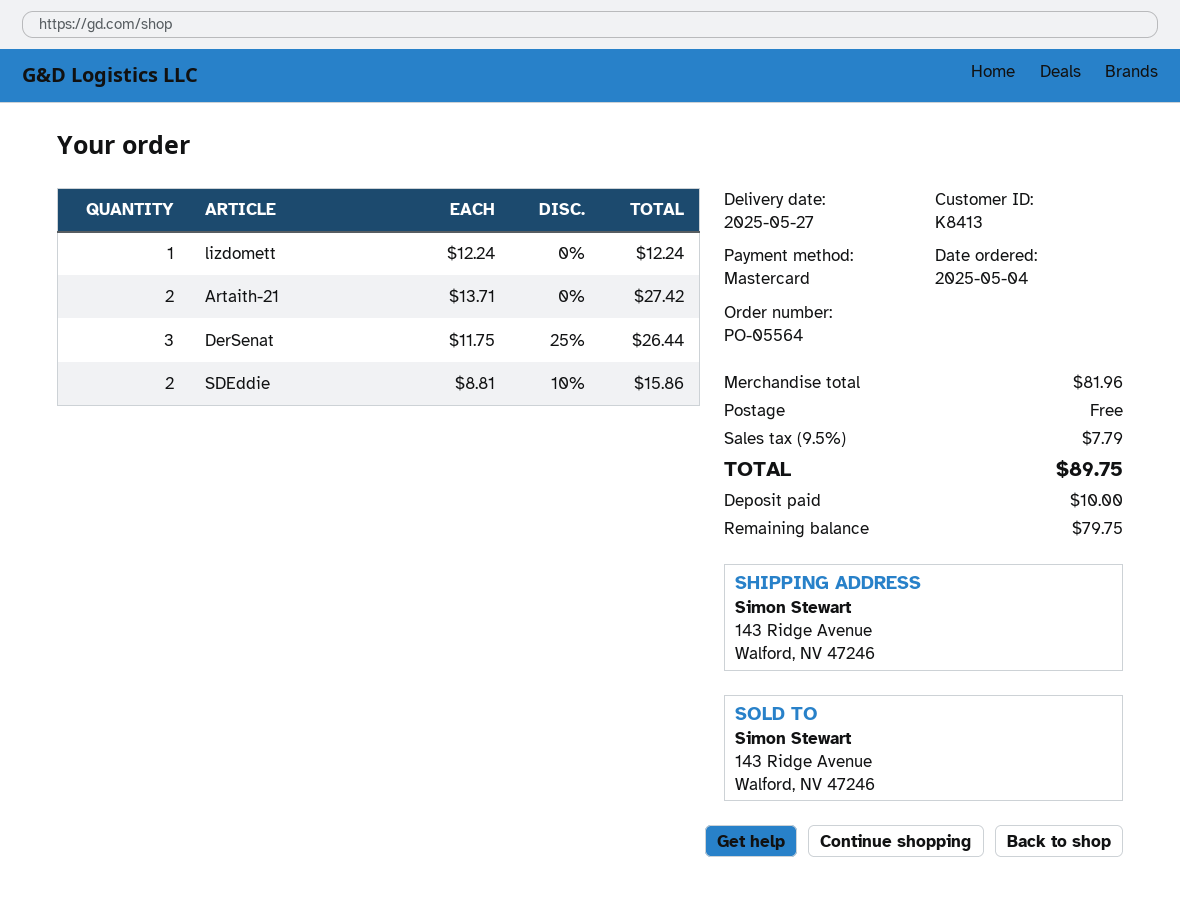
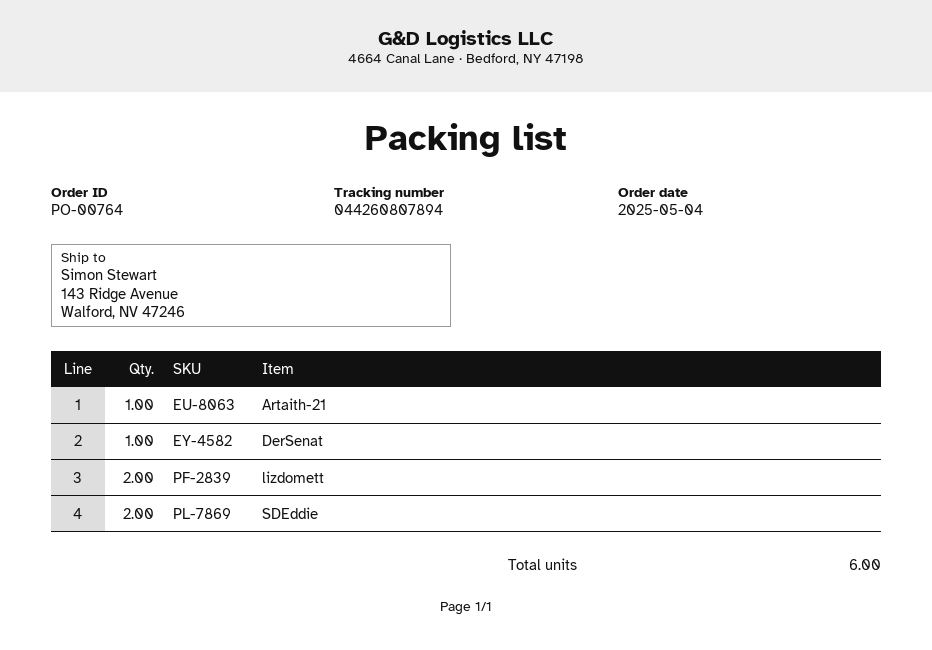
order number: PO-05564 -> PO-00764
lizdomett: 1 -> 2
Artaith-21: 2 -> 1
DerSenat: 3 -> 1

